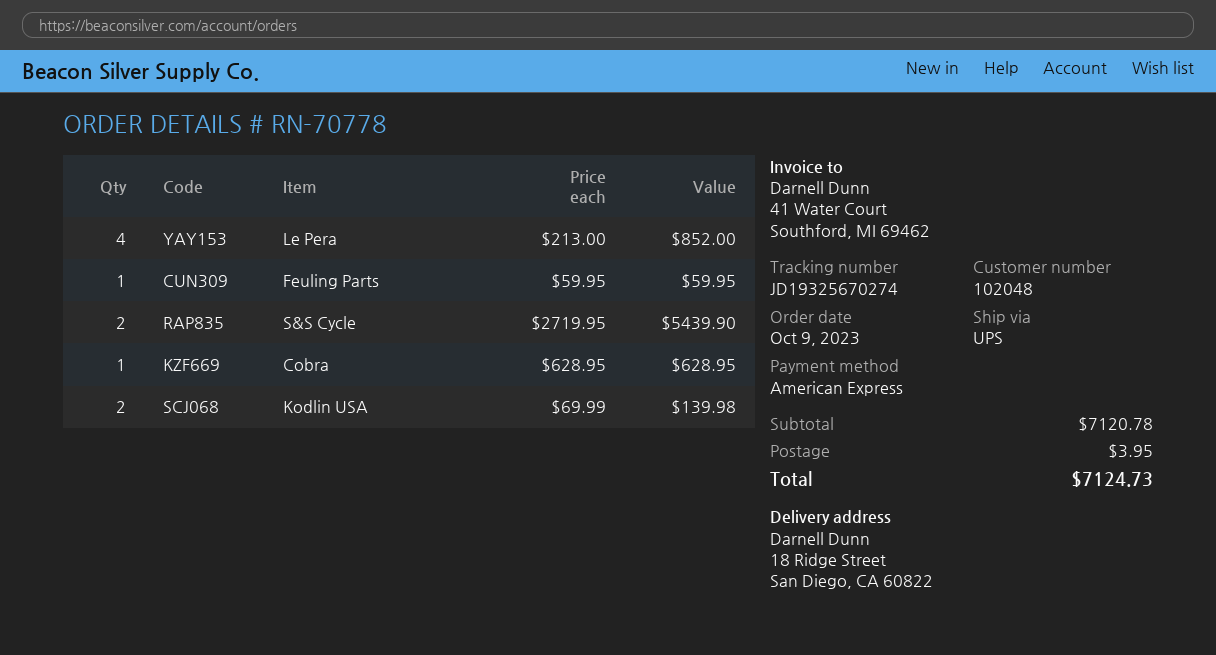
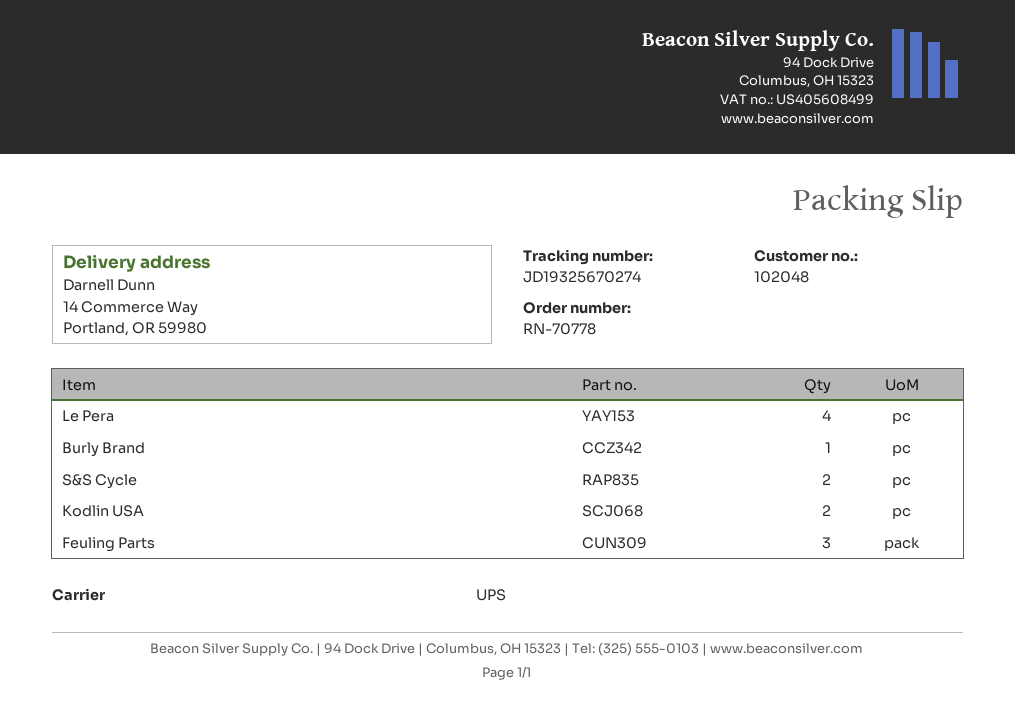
ship to: 18 Ridge Street, San Diego, CA 60822 -> 14 Commerce Way, Portland, OR 59980
Feuling Parts: 1 -> 3
Cobra: 1 -> none
Burly Brand: none -> 1

